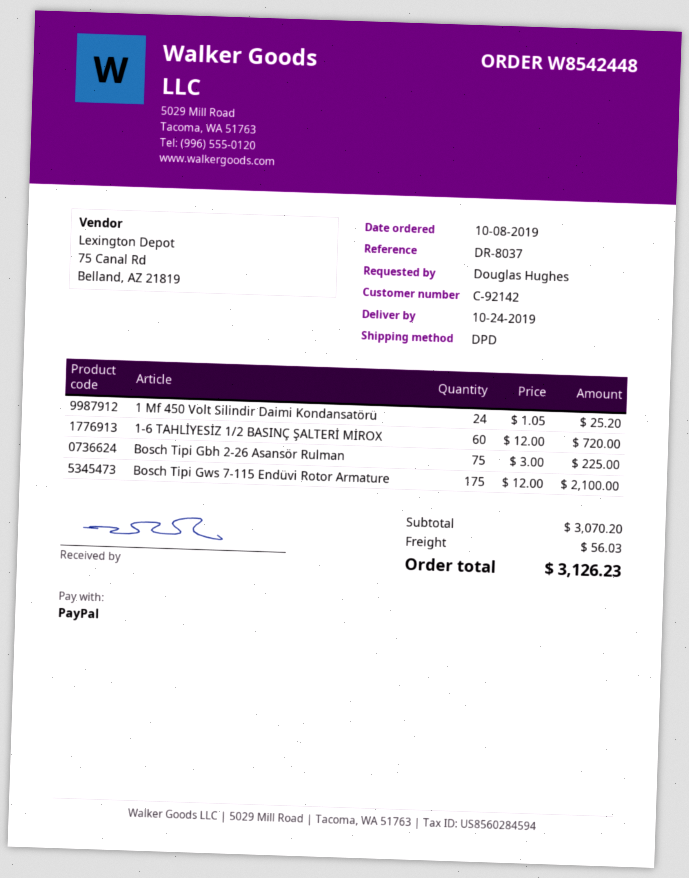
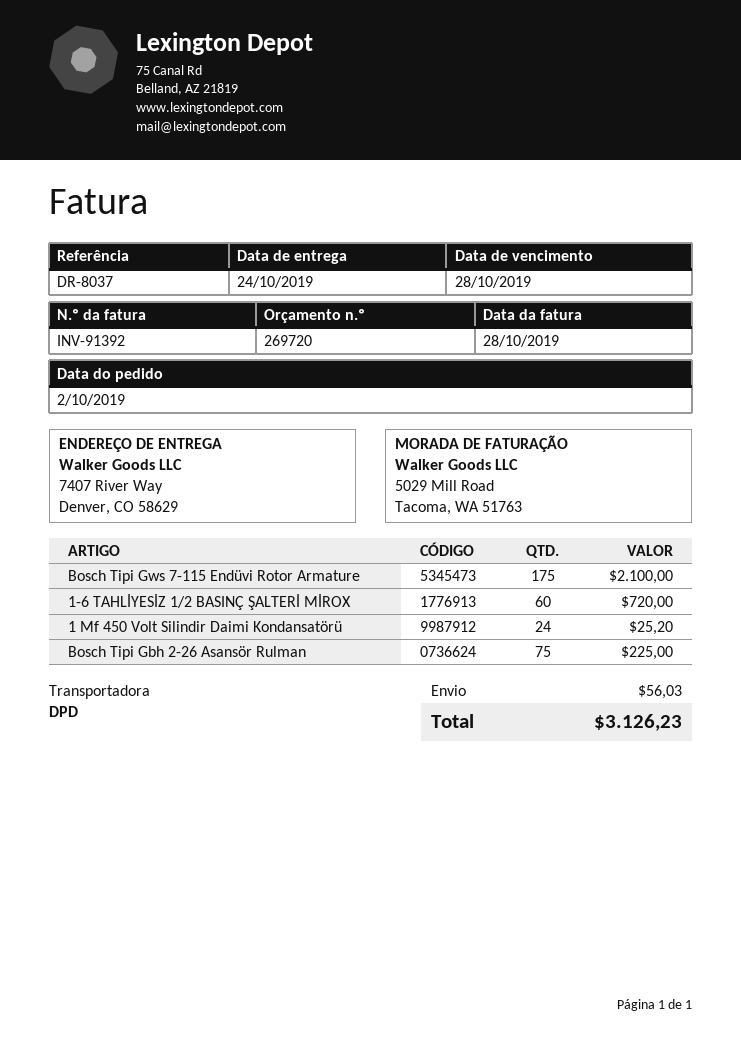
order date: 2019-10-08 -> 2019-10-02

